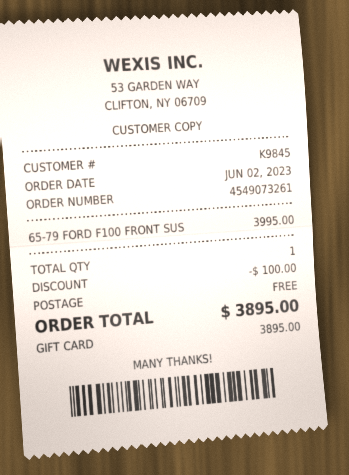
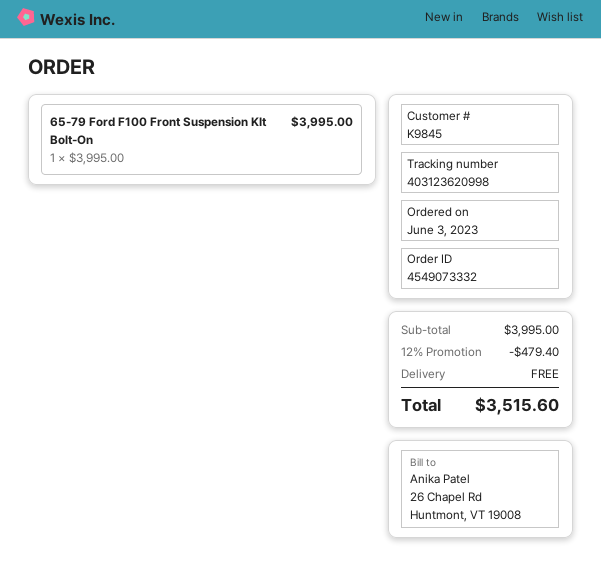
order number: 4549073261 -> 4549073332
order date: 2023-06-02 -> 2023-06-03
discount: 100.00 -> 479.40
total: 3895.00 -> 3515.60

